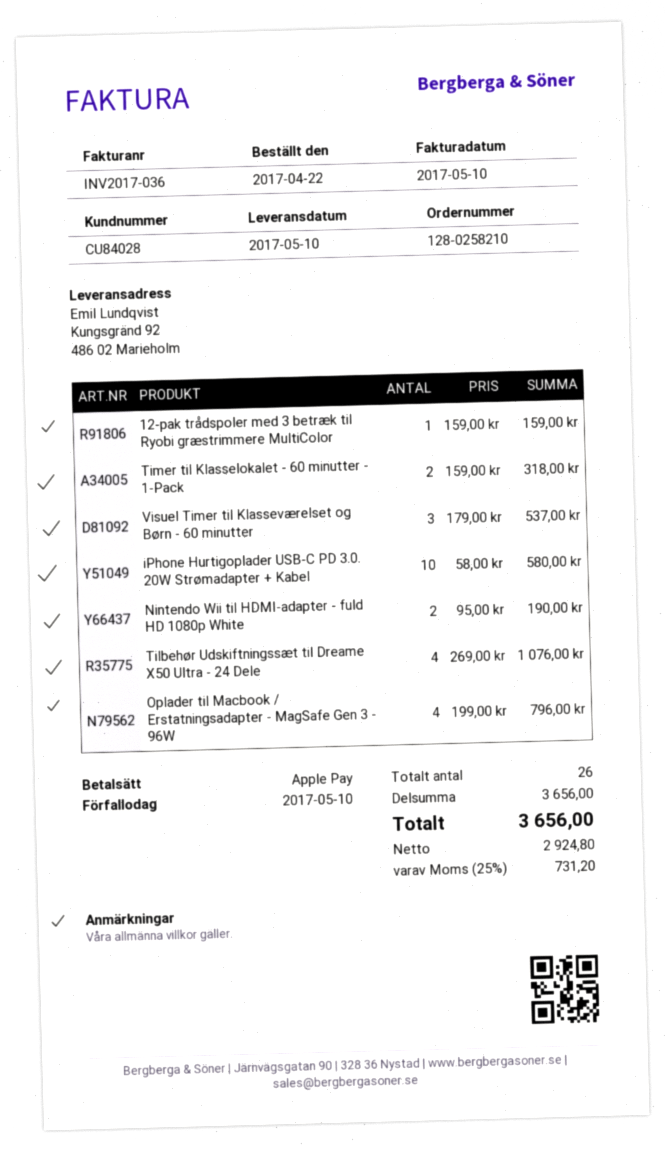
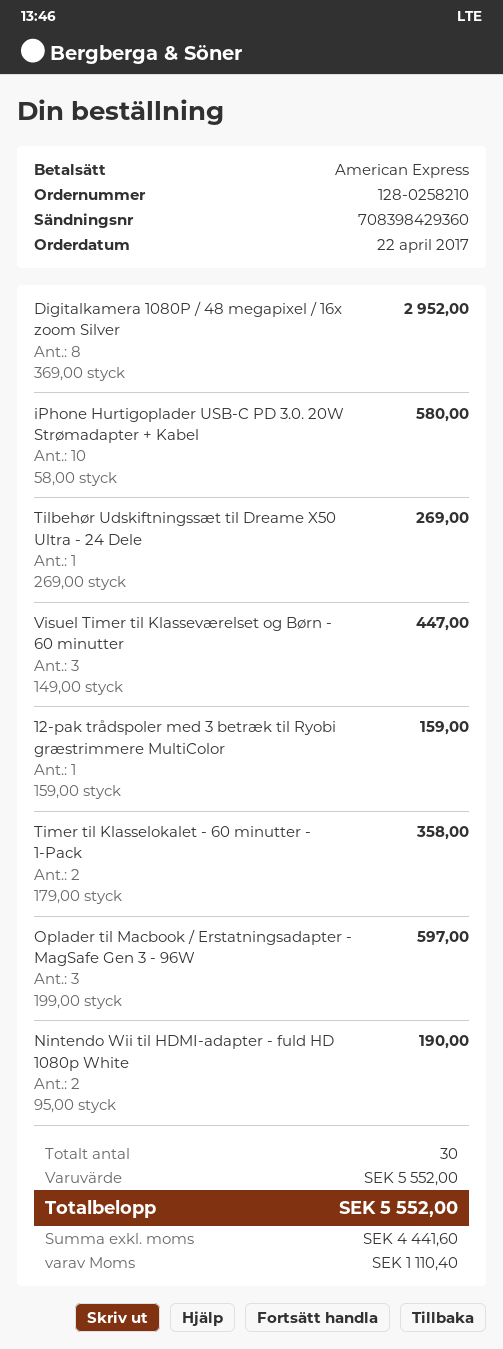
payment method: Apple Pay -> American Express
Timer til Klasselokalet - 60 minutter - 1-Pack: 2 x 159.00 = 318.00 -> 2 x 179.00 = 358.00
Visuel Timer til Klasseværelset og Børn - 60 minutter: 3 x 179.00 = 537.00 -> 3 x 149.00 = 447.00
Tilbehør Udskiftningssæt til Dreame X50 Ultra - 24 Dele: 4 x 269.00 = 1076.00 -> 1 x 269.00 = 269.00
Oplader til Macbook / Erstatningsadapter - MagSafe Gen 3 - 96W: 4 x 199.00 = 796.00 -> 3 x 199.00 = 597.00
Digitalkamera 1080P / 48 megapixel / 16x zoom Silver: none -> 8 x 369.00 = 2952.00
total quantity: 26 -> 30
subtotal: 3656.00 -> 5552.00
net: 2924.80 -> 4441.60
tax: 731.20 -> 1110.40
total: 3656.00 -> 5552.00

